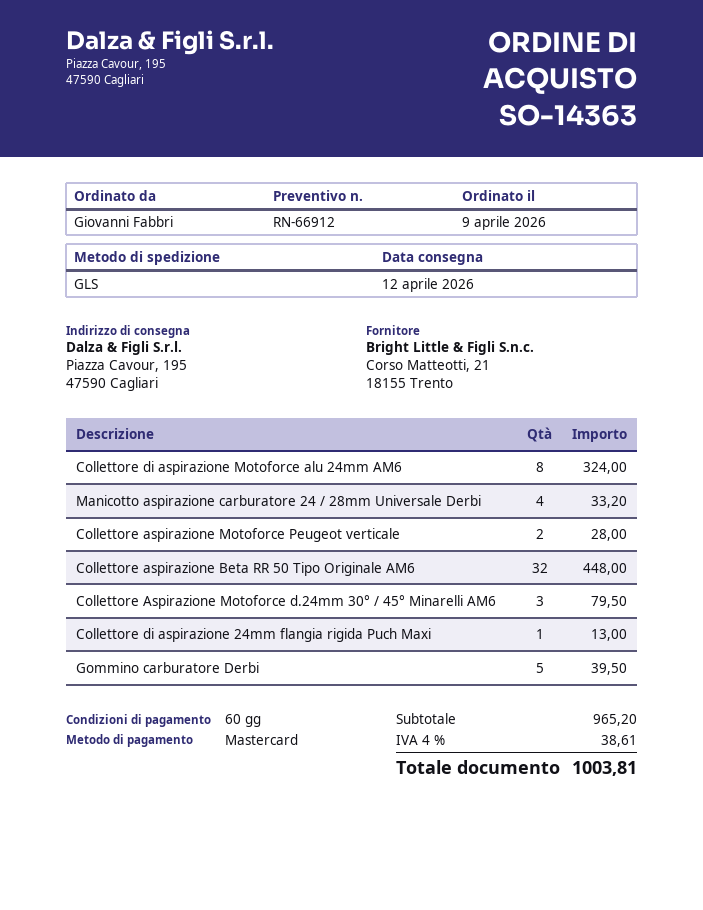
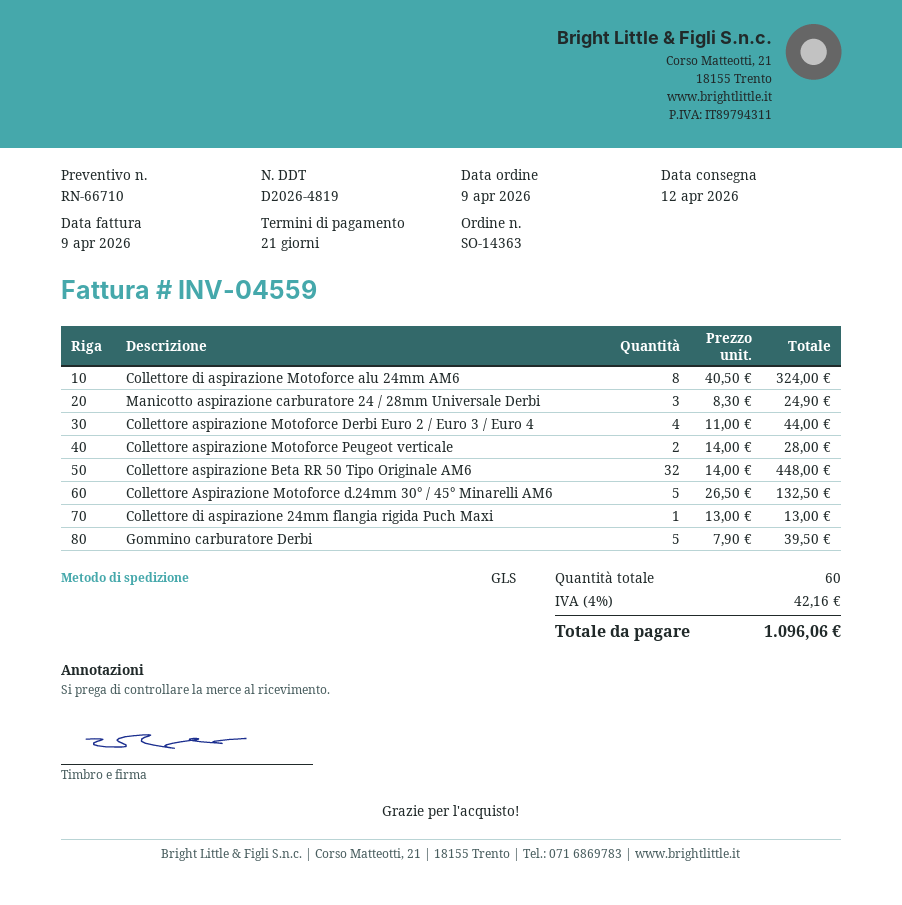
quote number: RN-66912 -> RN-66710
payment terms: 60 days -> 21 days
Manicotto aspirazione carburatore 24 / 28mm Universale Derbi: 4 for 33.20 -> 3 for 24.90
Collettore Aspirazione Motoforce d.24mm 30° / 45° Minarelli AM6: 3 for 79.50 -> 5 for 132.50
Collettore aspirazione Motoforce Derbi Euro 2 / Euro 3 / Euro 4: none -> 4 for 44.00
tax: 4% = 38.61 -> 4% = 42.16
total: 1003.81 -> 1096.06

